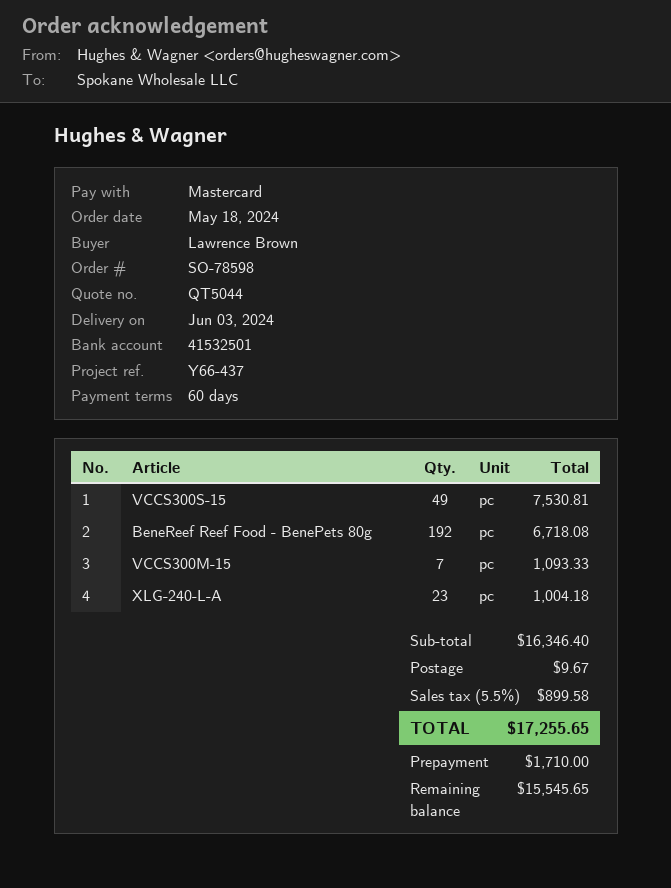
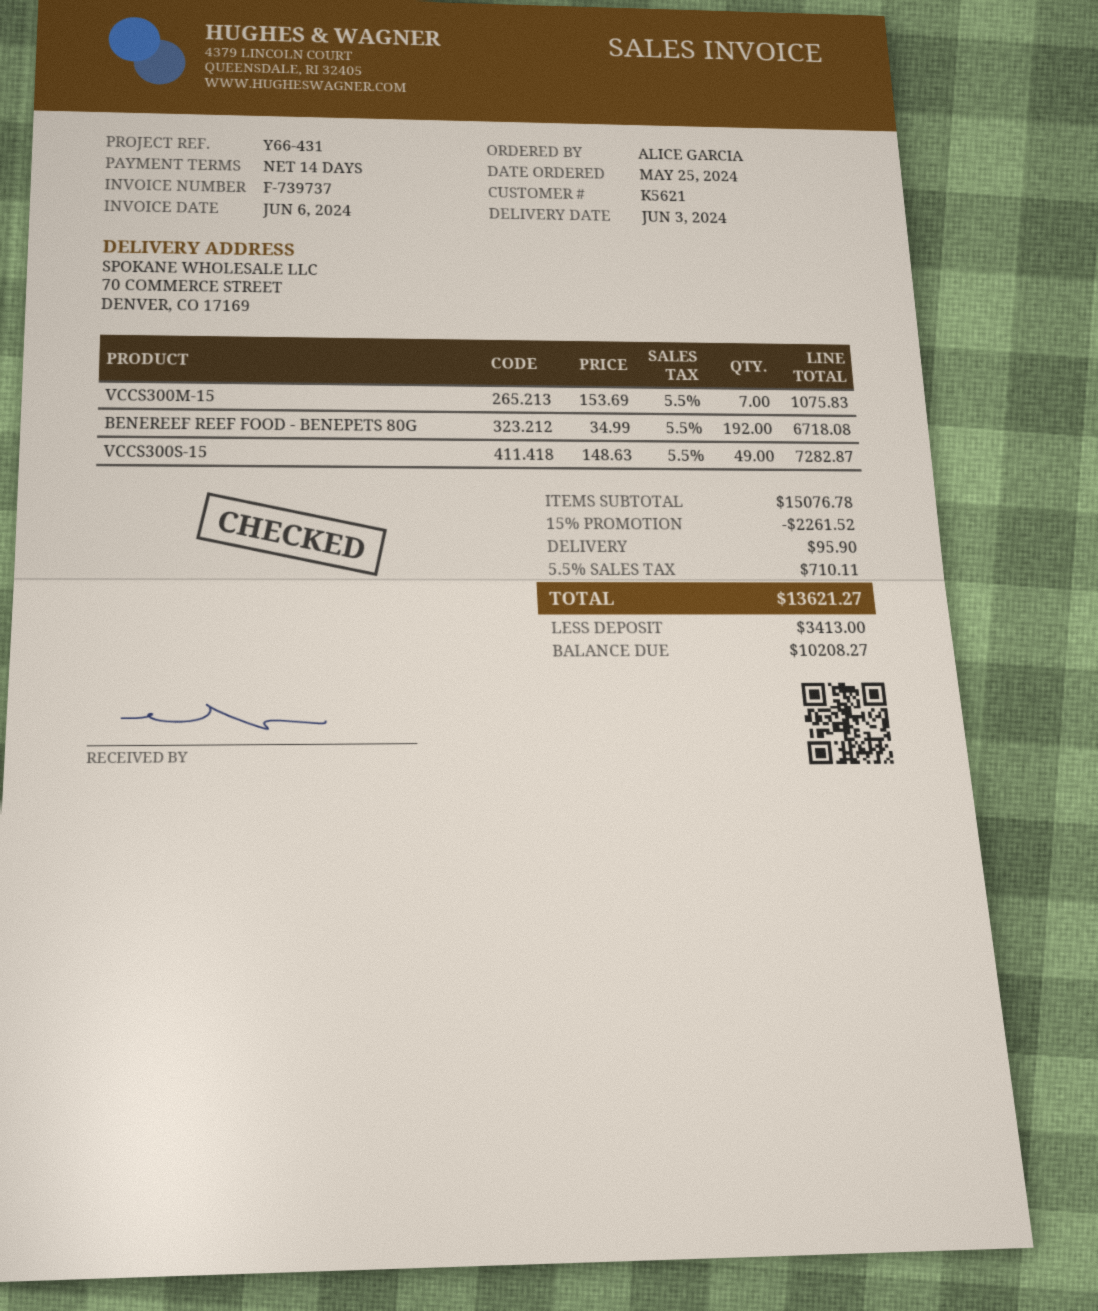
order date: 2024-05-18 -> 2024-05-25
payment terms: 60 days -> 14 days
reference: Y66-437 -> Y66-431
ordered by: Lawrence Brown -> ALICE GARCIA
VCCS300S-15: 49 for 7530.81 -> 49 for 7282.87
VCCS300M-15: 7 for 1093.33 -> 7 for 1075.83
XLG-240-L-A: 23 for 1004.18 -> none
subtotal: 16346.40 -> 15076.78
discount: none -> 15% = 2261.52
shipping: 9.67 -> 95.90
tax: 5.5% = 899.58 -> 5.5% = 710.11
total: 17255.65 -> 13621.27
deposit: 1710.00 -> 3413.00
balance: 15545.65 -> 10208.27

